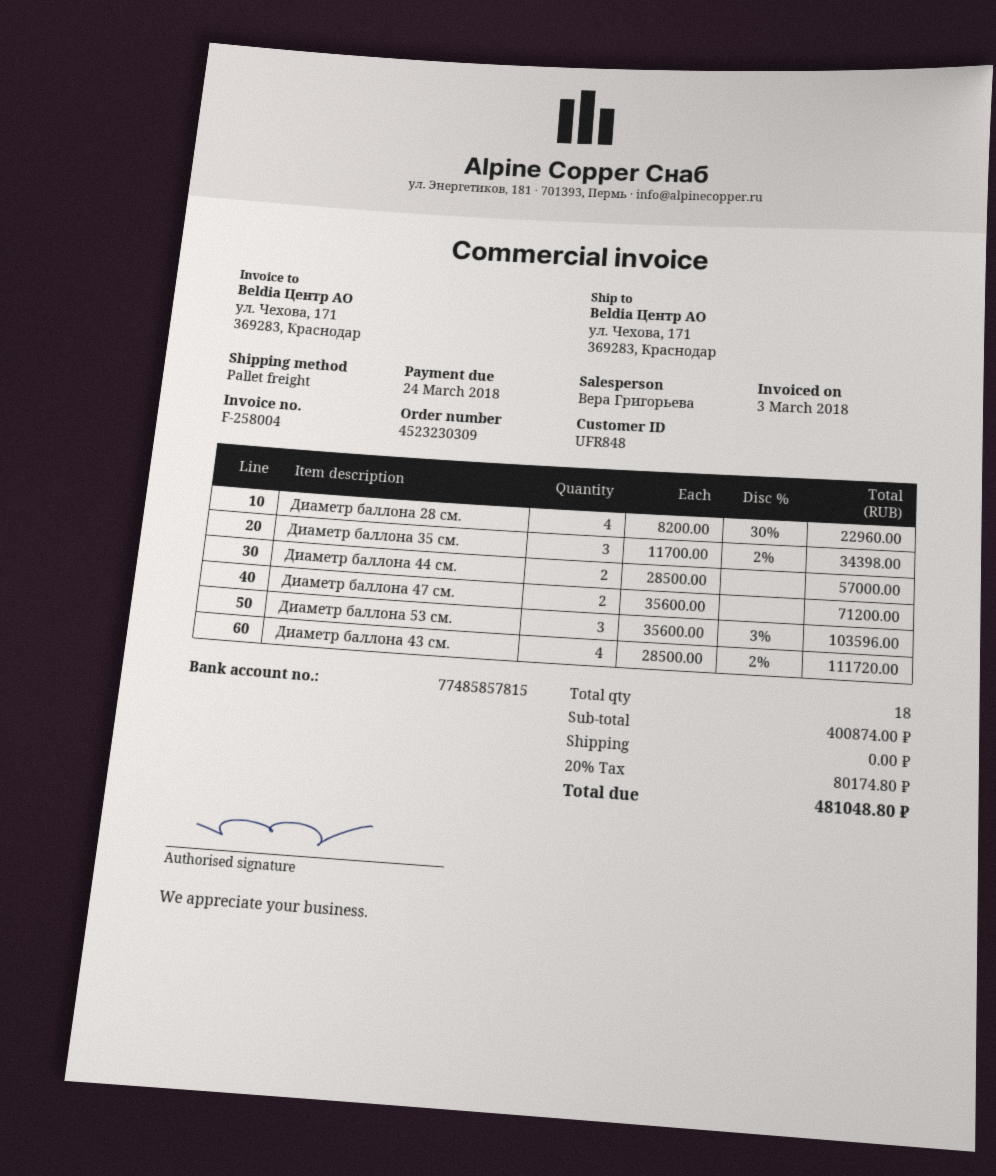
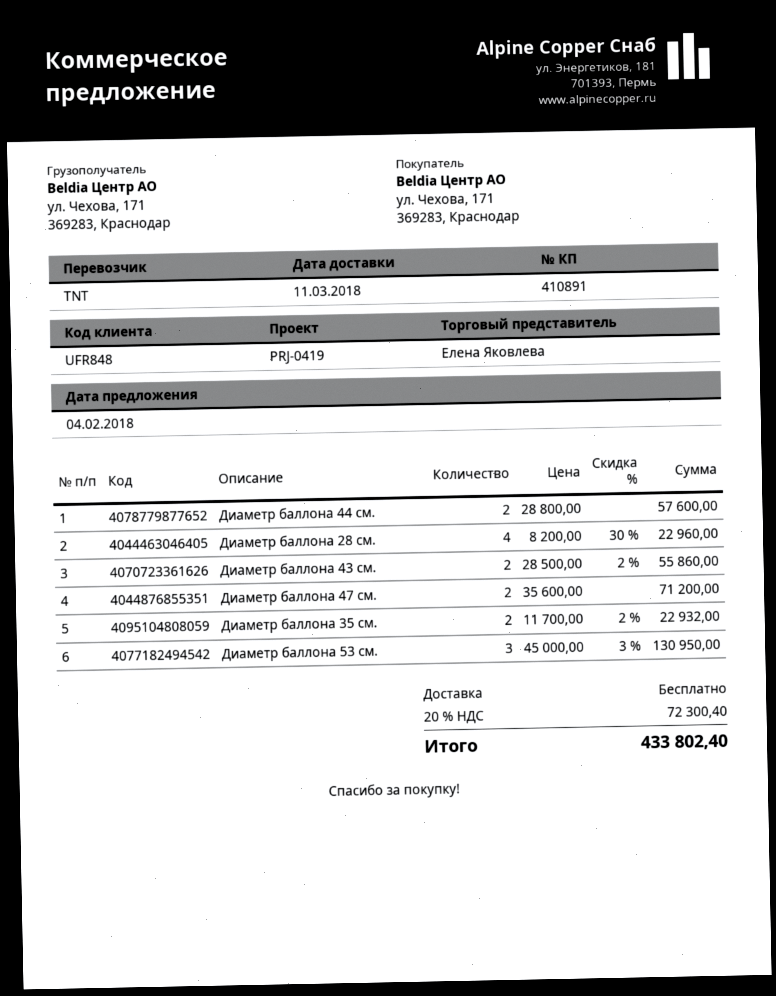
sales rep: Вера Григорьева -> Елена Яковлева
shipping method: pallet freight -> TNT
Диаметр баллона 35 см.: 3 x 11700.00 - 2% = 34398.00 -> 2 x 11700.00 - 2% = 22932.00
Диаметр баллона 44 см.: 2 x 28500.00 = 57000.00 -> 2 x 28800.00 = 57600.00
Диаметр баллона 53 см.: 3 x 35600.00 - 3% = 103596.00 -> 3 x 45000.00 - 3% = 130950.00
Диаметр баллона 43 см.: 4 x 28500.00 - 2% = 111720.00 -> 2 x 28500.00 - 2% = 55860.00
tax: 20% = 80174.80 -> 20% = 72300.40
total: 481048.80 -> 433802.40

